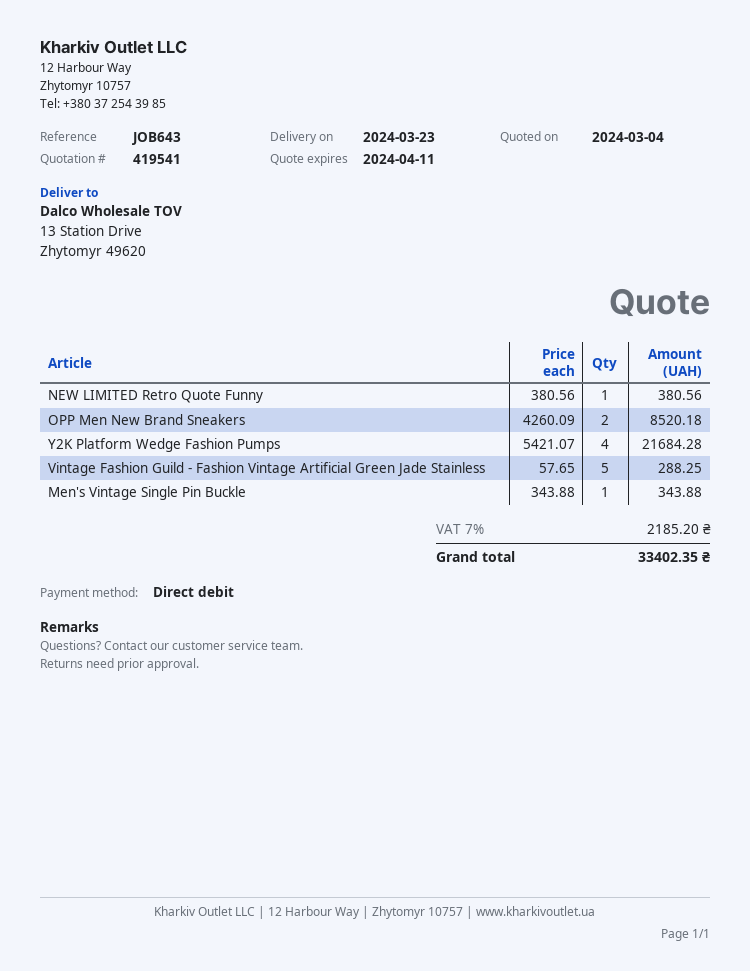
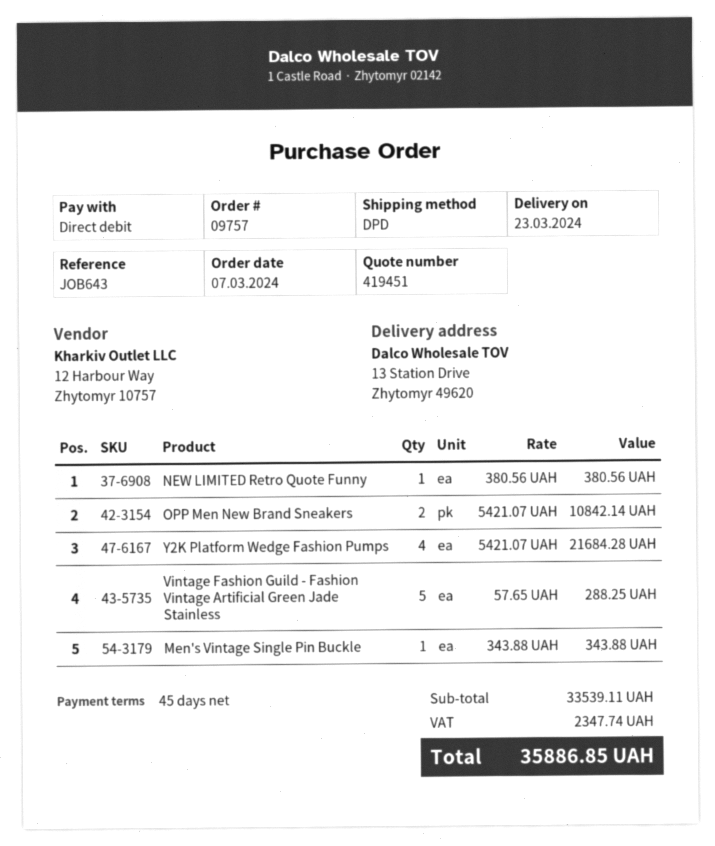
quote number: 419541 -> 419451
OPP Men New Brand Sneakers: 2 x 4260.09 = 8520.18 -> 2 x 5421.07 = 10842.14
tax: 2185.20 -> 2347.74
total: 33402.35 -> 35886.85

